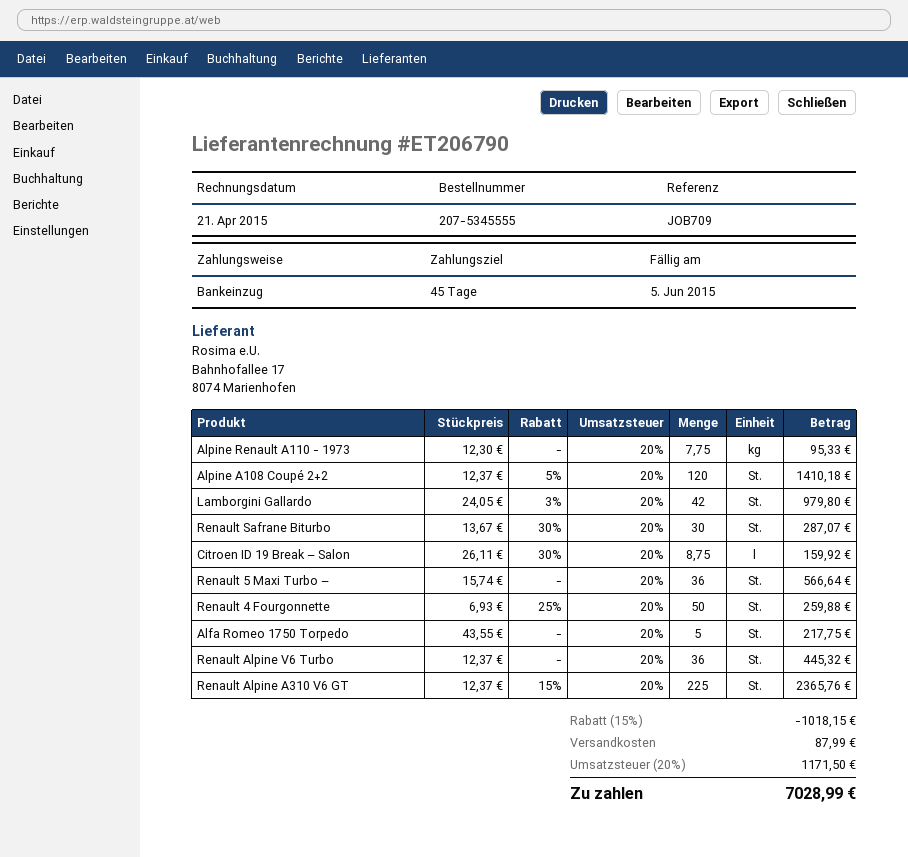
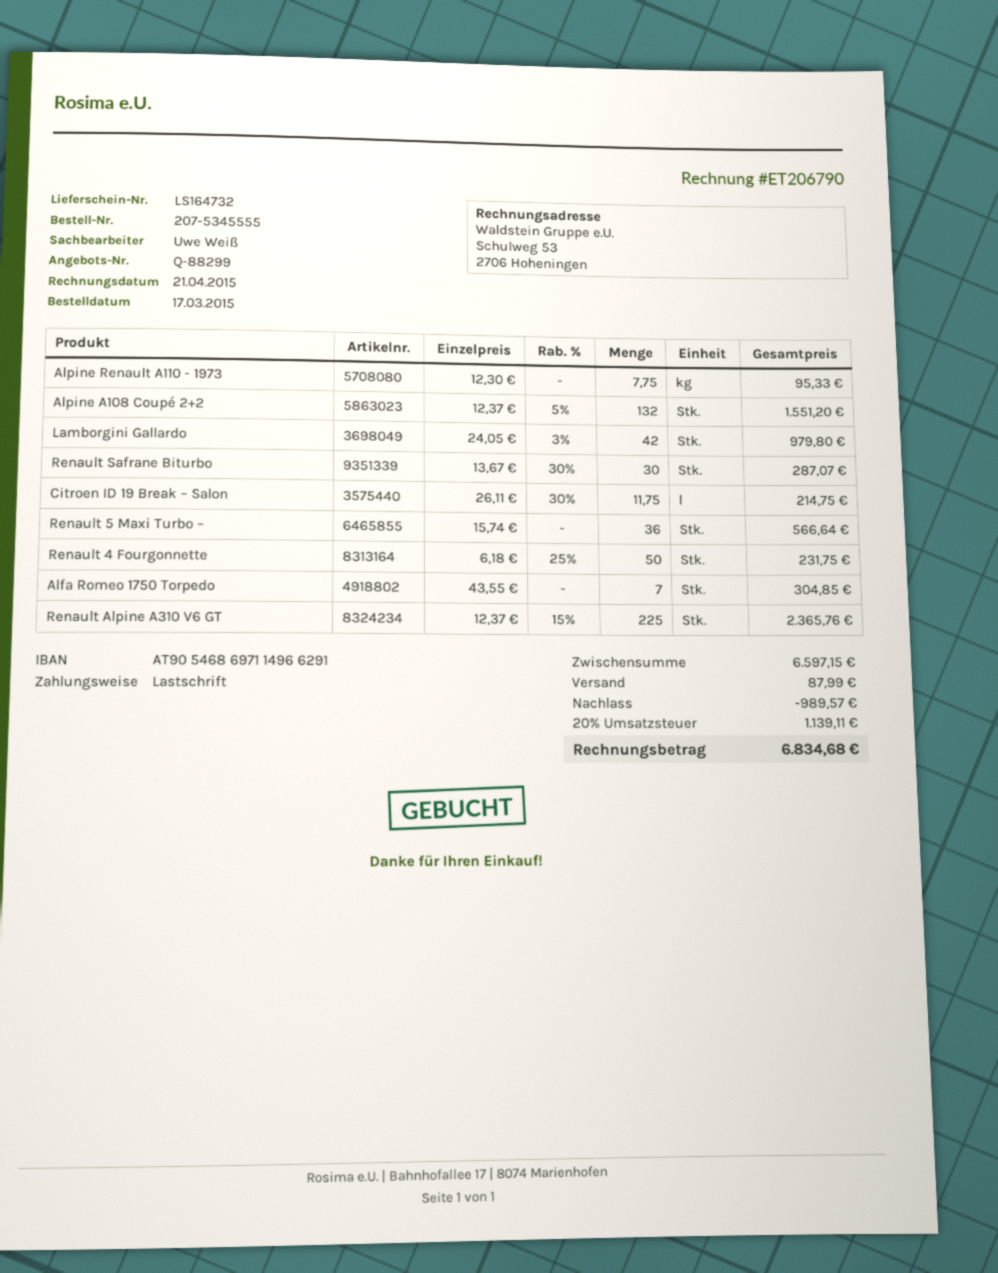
Alpine A108 Coupé 2+2: 120 x 12.37 - 5% = 1410.18 -> 132 x 12.37 - 5% = 1551.20
Citroen ID 19 Break – Salon: 8.75 x 26.11 - 30% = 159.92 -> 11.75 x 26.11 - 30% = 214.75
Renault 4 Fourgonnette: 50 x 6.93 - 25% = 259.88 -> 50 x 6.18 - 25% = 231.75
Alfa Romeo 1750 Torpedo: 5 x 43.55 = 217.75 -> 7 x 43.55 = 304.85
Renault Alpine V6 Turbo: 36 x 12.37 = 445.32 -> none
discount: 1018.15 -> 989.57
tax: 20% = 1171.50 -> 20% = 1139.11
total: 7028.99 -> 6834.68

